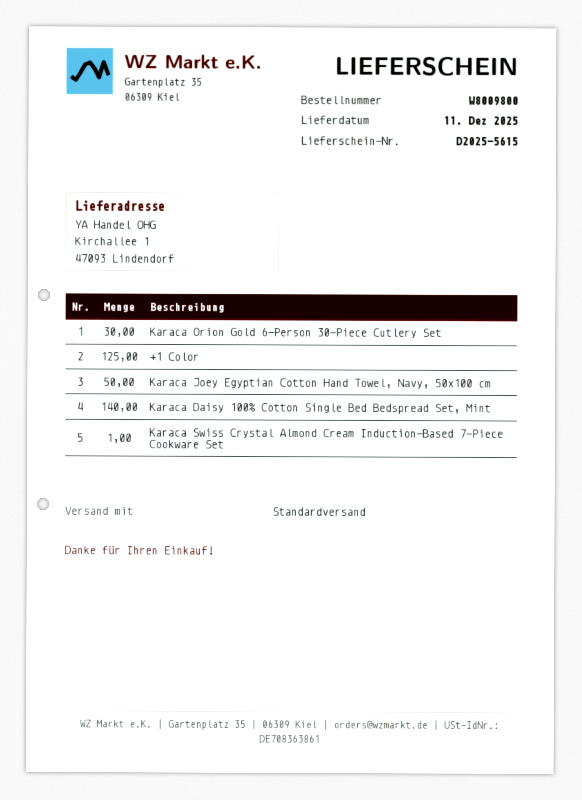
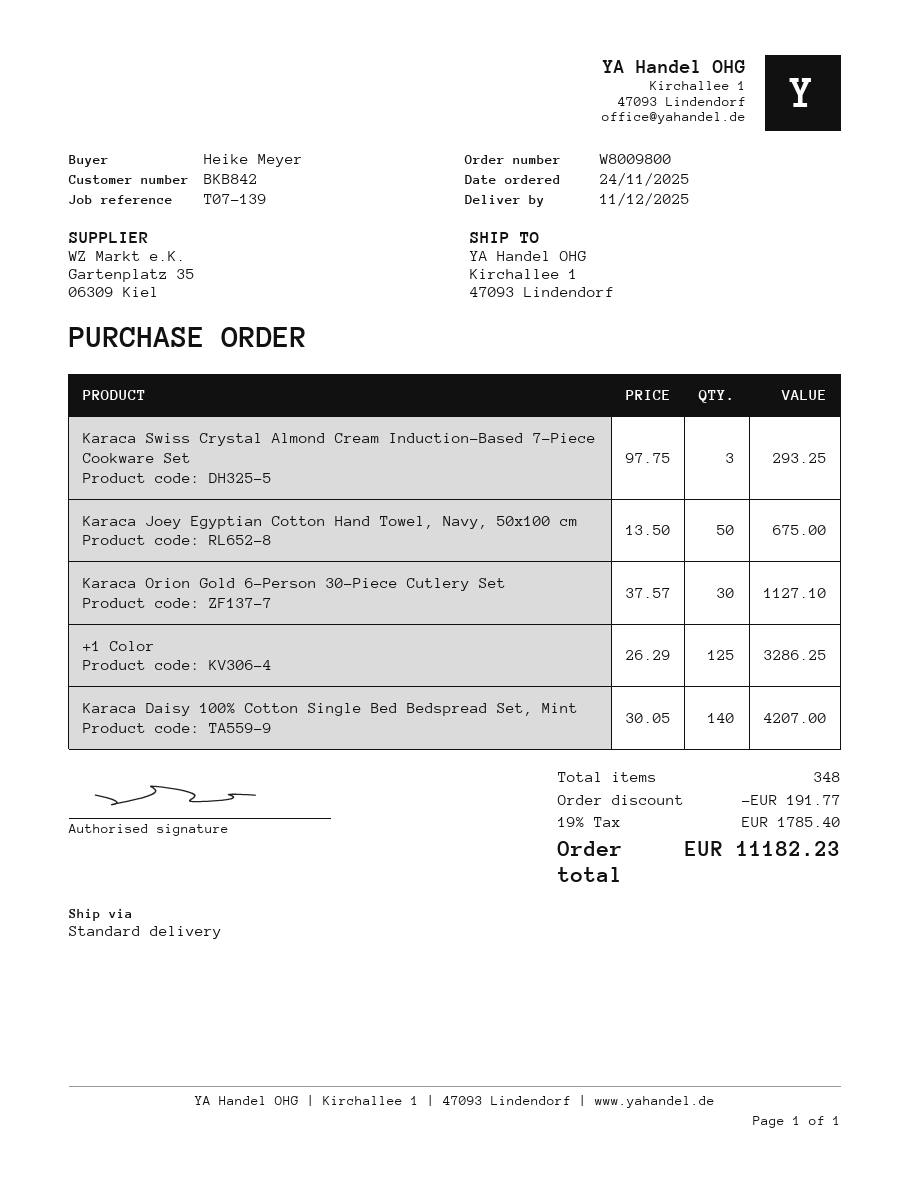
Karaca Swiss Crystal Almond Cream Induction-Based 7-Piece Cookware Set: 1 -> 3

